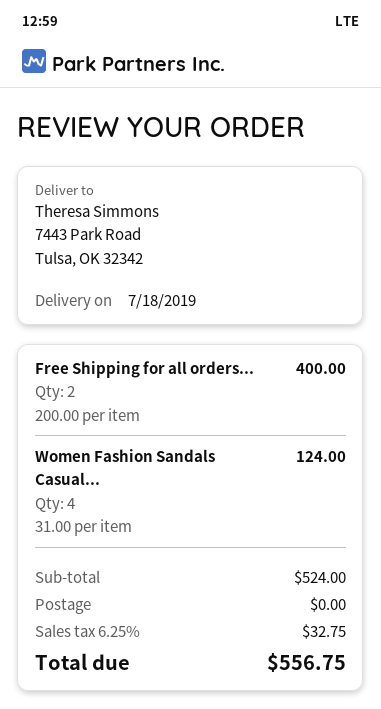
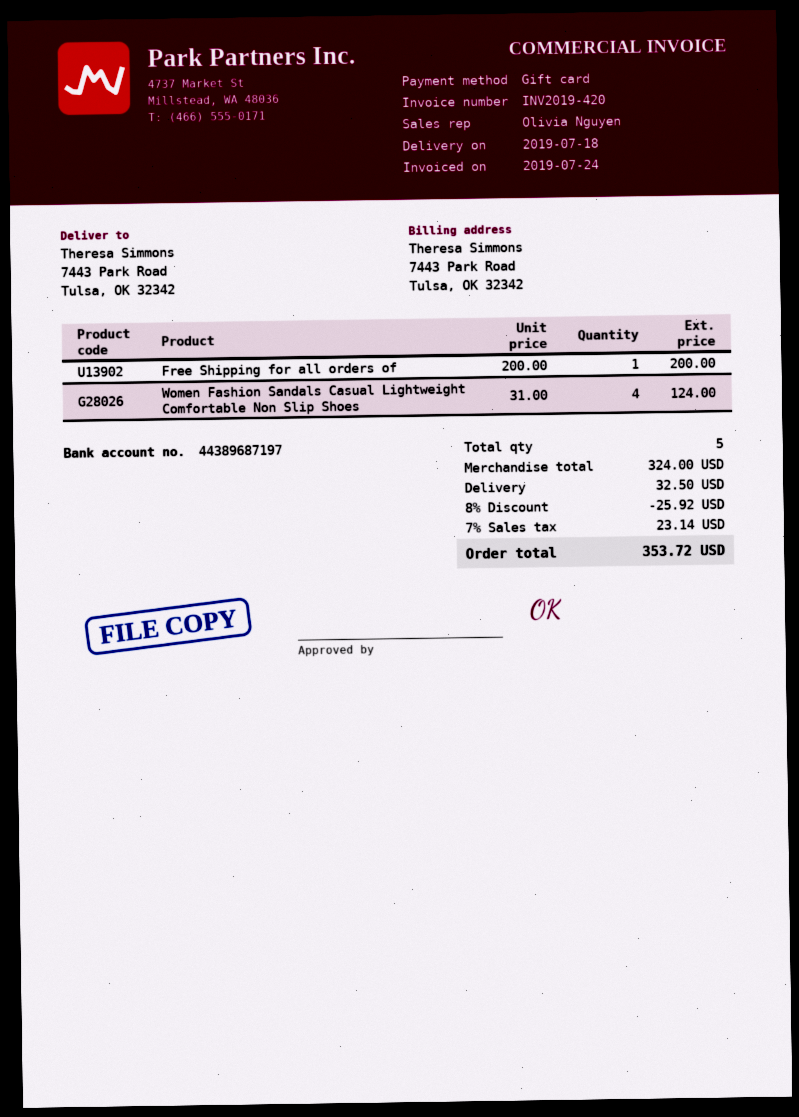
Free Shipping for all orders...: 2 x 200.00 = 400.00 -> 1 x 200.00 = 200.00
subtotal: 524.00 -> 324.00
discount: none -> 8% = 25.92
shipping: 0.00 -> 32.50
tax: 6.25% = 32.75 -> 7% = 23.14
total: 556.75 -> 353.72

